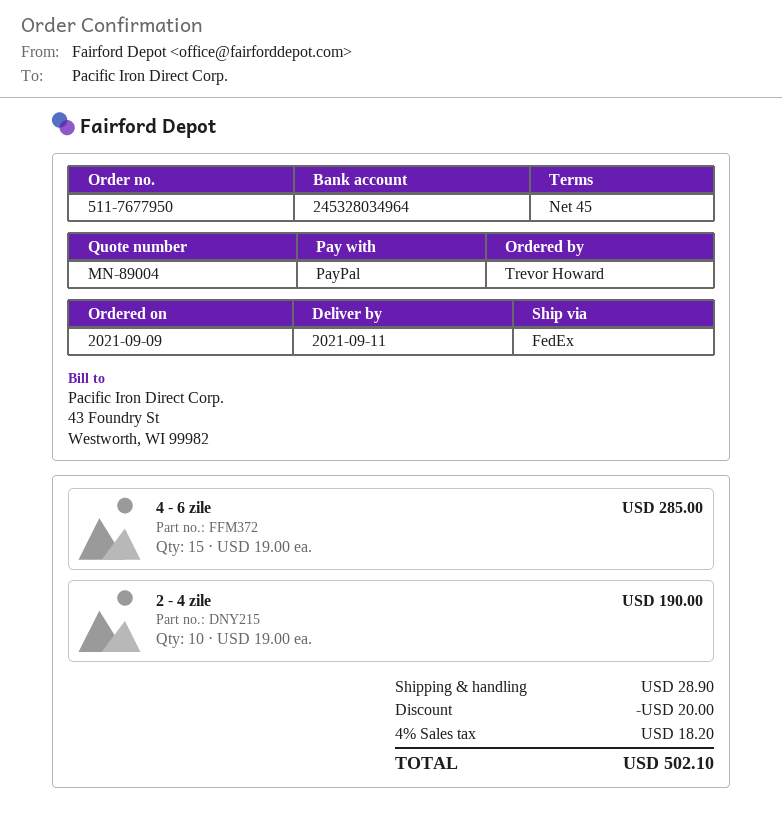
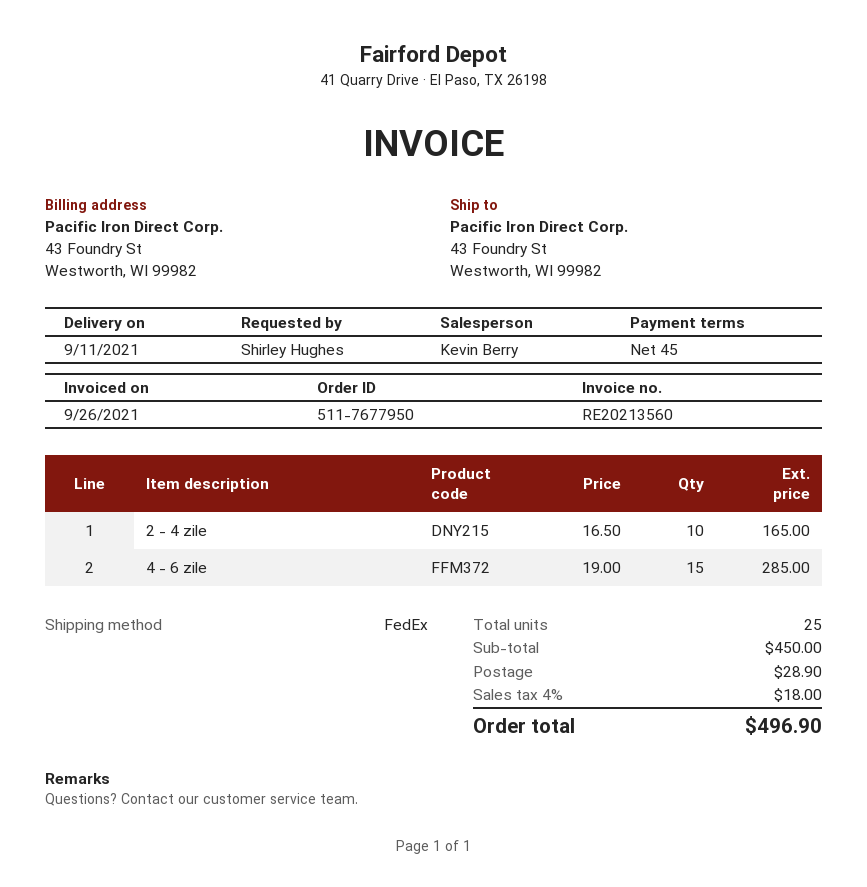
ordered by: Trevor Howard -> Shirley Hughes
2 - 4 zile: 10 x 19.00 = 190.00 -> 10 x 16.50 = 165.00
discount: 20.00 -> none
tax: 4% = 18.20 -> 4% = 18.00
total: 502.10 -> 496.90

